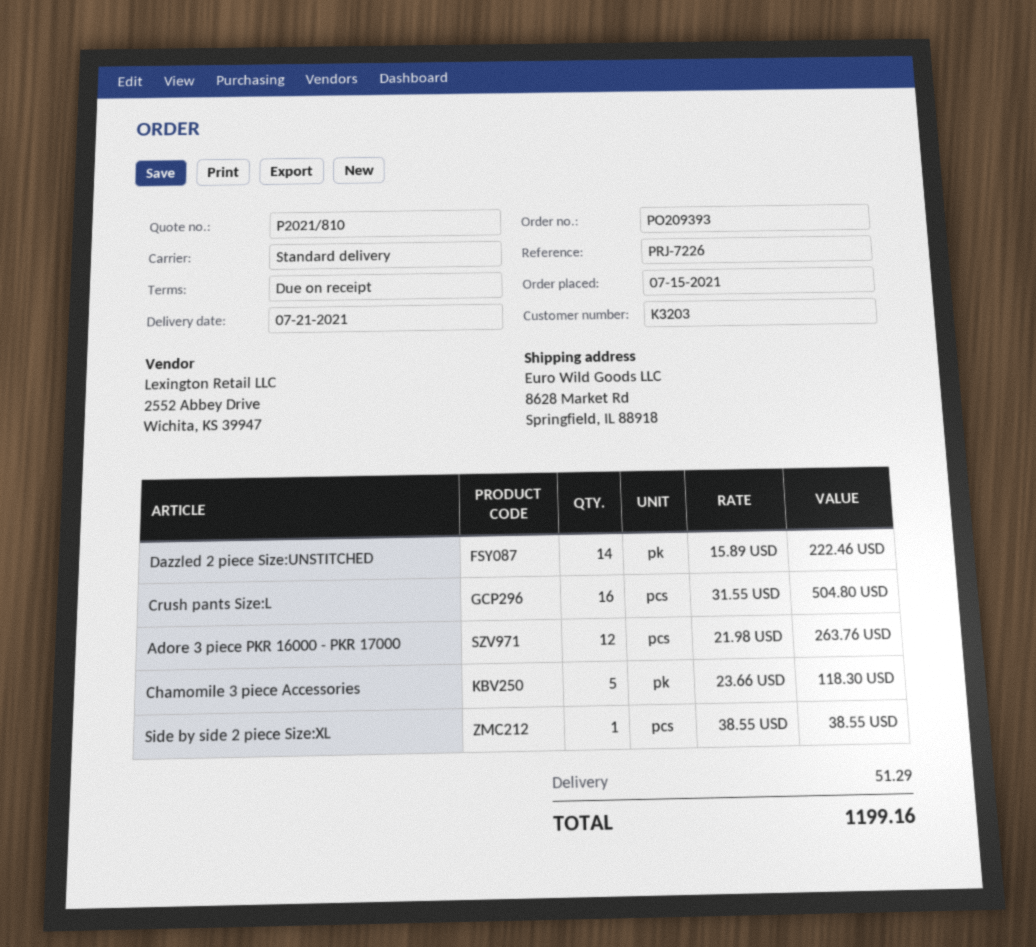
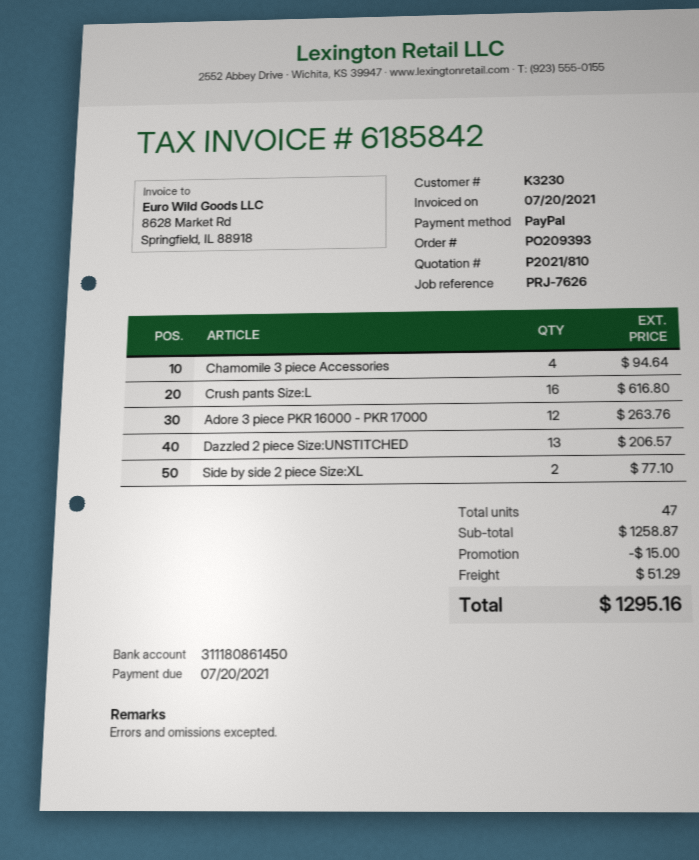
customer number: K3203 -> K3230
reference: PRJ-7226 -> PRJ-7626
Dazzled 2 piece Size:UNSTITCHED: 14 for 222.46 -> 13 for 206.57
Crush pants Size:L: 16 for 504.80 -> 16 for 616.80
Chamomile 3 piece Accessories: 5 for 118.30 -> 4 for 94.64
Side by side 2 piece Size:XL: 1 for 38.55 -> 2 for 77.10
discount: none -> 15.00
total: 1199.16 -> 1295.16

